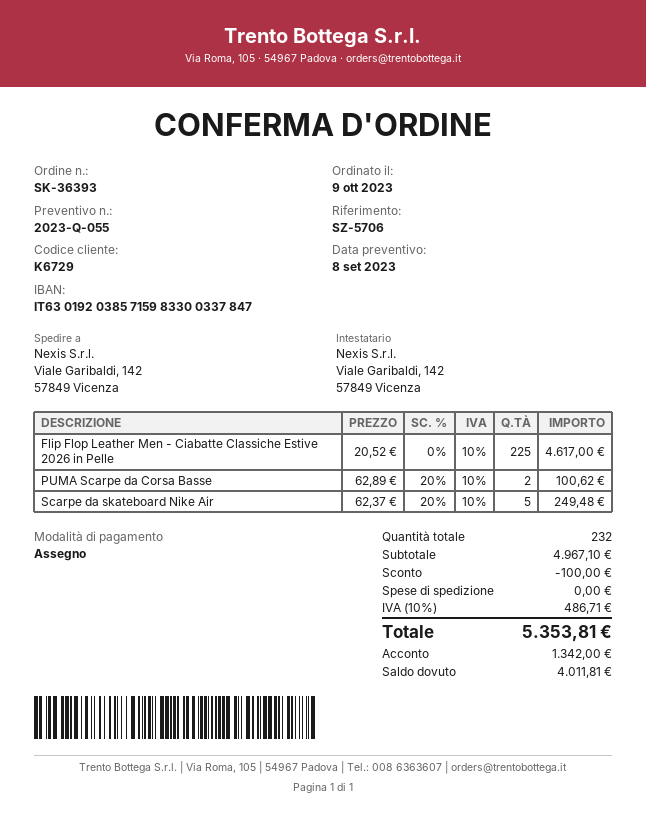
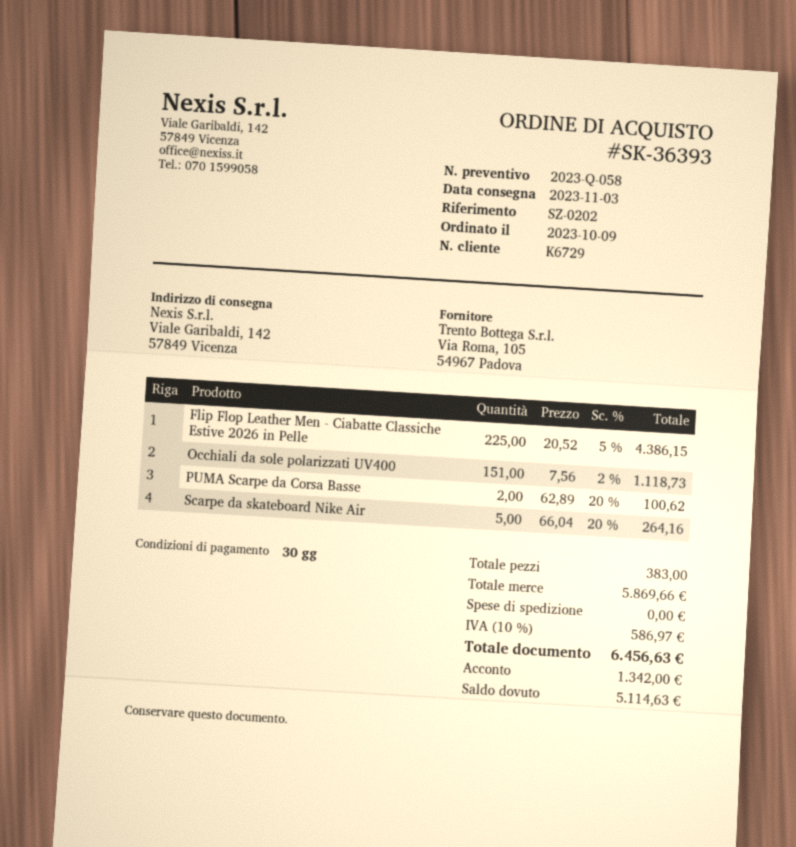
quote number: 2023-Q-055 -> 2023-Q-058
reference: SZ-5706 -> SZ-0202
Flip Flop Leather Men - Ciabatte Classiche Estive 2026 in Pelle: 225 x 20.52 = 4617.00 -> 225 x 20.52 - 5% = 4386.15
Scarpe da skateboard Nike Air: 5 x 62.37 - 20% = 249.48 -> 5 x 66.04 - 20% = 264.16
Occhiali da sole polarizzati UV400: none -> 151 x 7.56 - 2% = 1118.73
total quantity: 232 -> 383
subtotal: 4967.10 -> 5869.66
discount: 100.00 -> none
tax: 10% = 486.71 -> 10% = 586.97
total: 5353.81 -> 6456.63
balance: 4011.81 -> 5114.63

